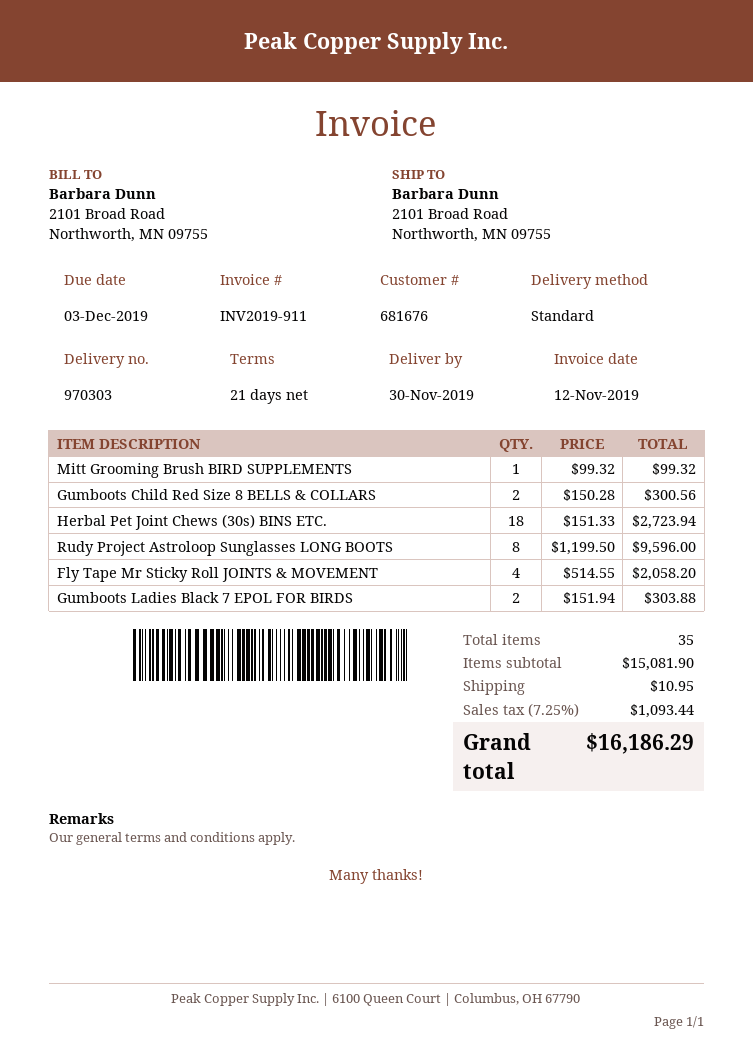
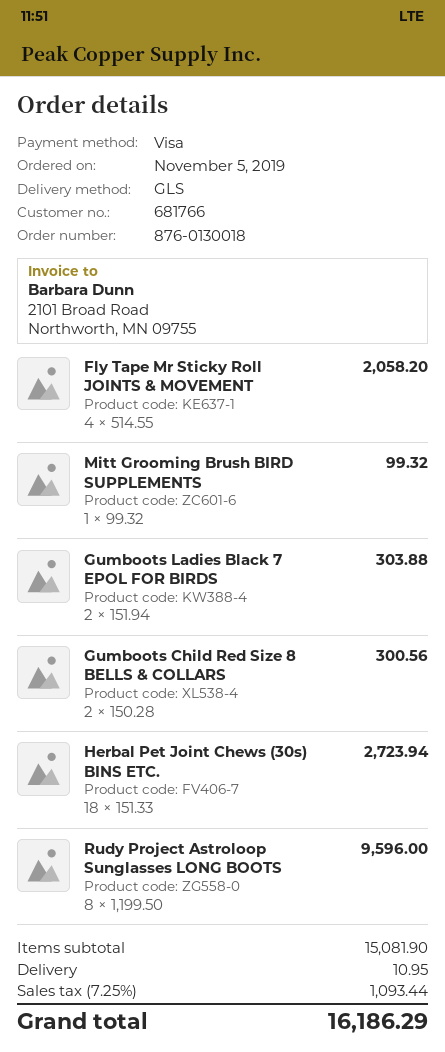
customer number: 681676 -> 681766
shipping method: standard -> GLS

